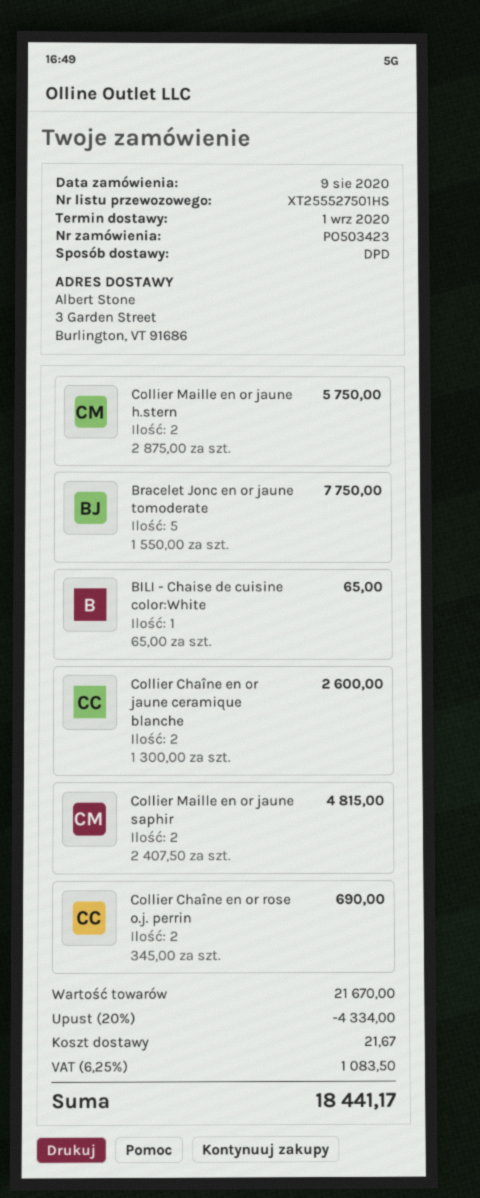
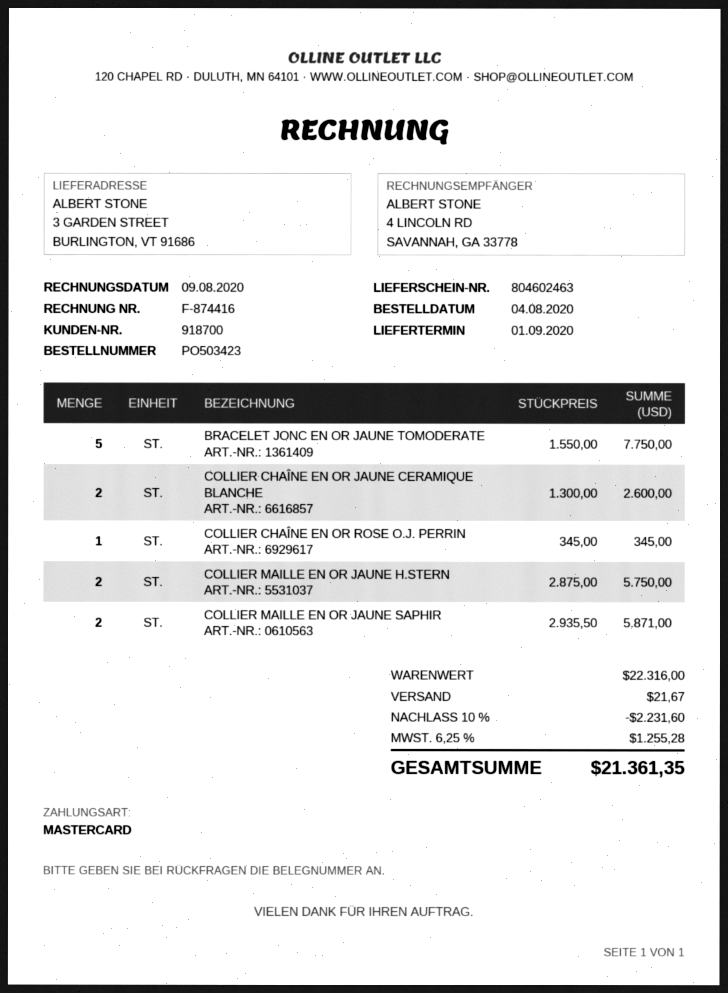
order date: 2020-08-09 -> 2020-08-04
BILI - Chaise de cuisine color:White: 1 x 65.00 = 65.00 -> none
Collier Maille en or jaune saphir: 2 x 2407.50 = 4815.00 -> 2 x 2935.50 = 5871.00
Collier Chaîne en or rose o.j. perrin: 2 x 345.00 = 690.00 -> 1 x 345.00 = 345.00
subtotal: 21670.00 -> 22316.00
discount: 20% = 4334.00 -> 10% = 2231.60
tax: 6.25% = 1083.50 -> 6.25% = 1255.28
total: 18441.17 -> 21361.35

